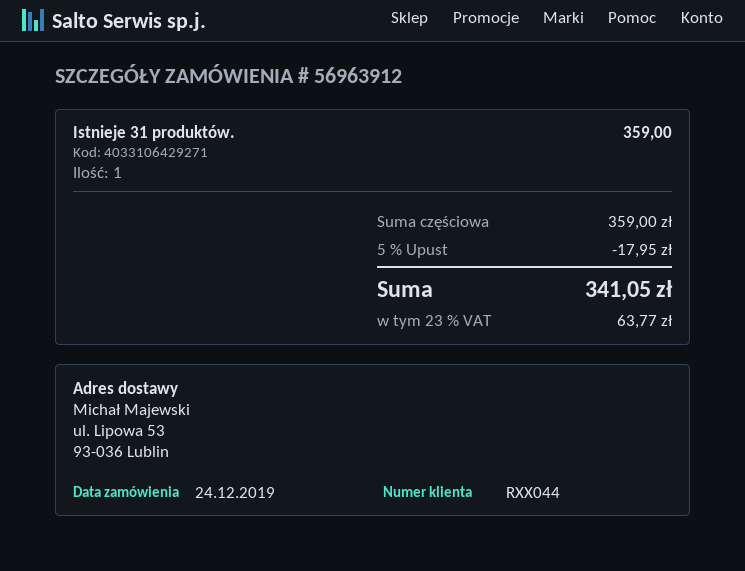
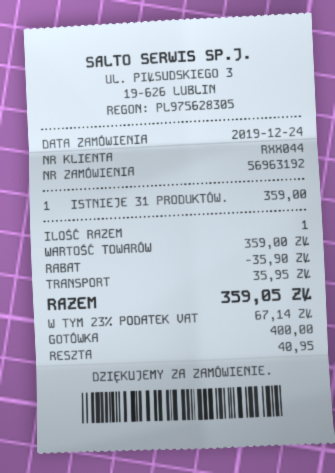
order number: 56963912 -> 56963192
discount: 17.95 -> 35.90
shipping: none -> 35.95
tax: 23% = 63.77 -> 23% = 67.14
total: 341.05 -> 359.05

